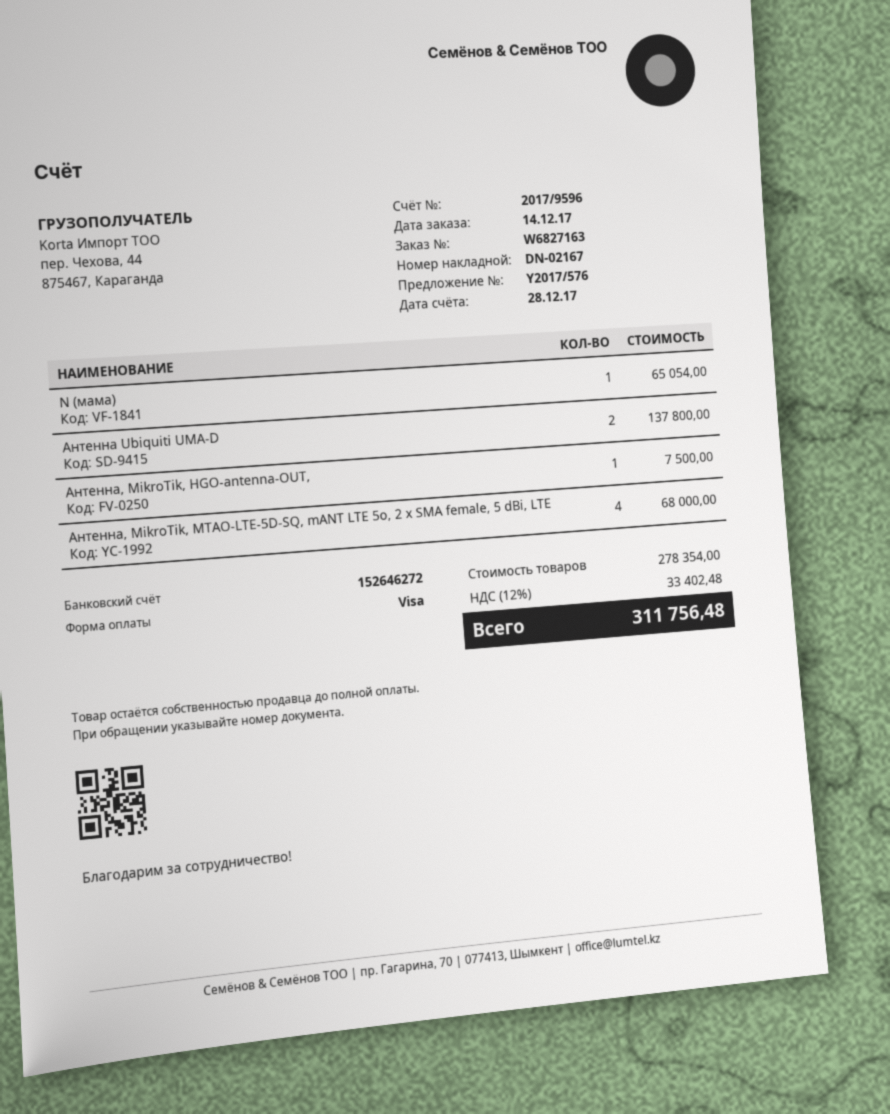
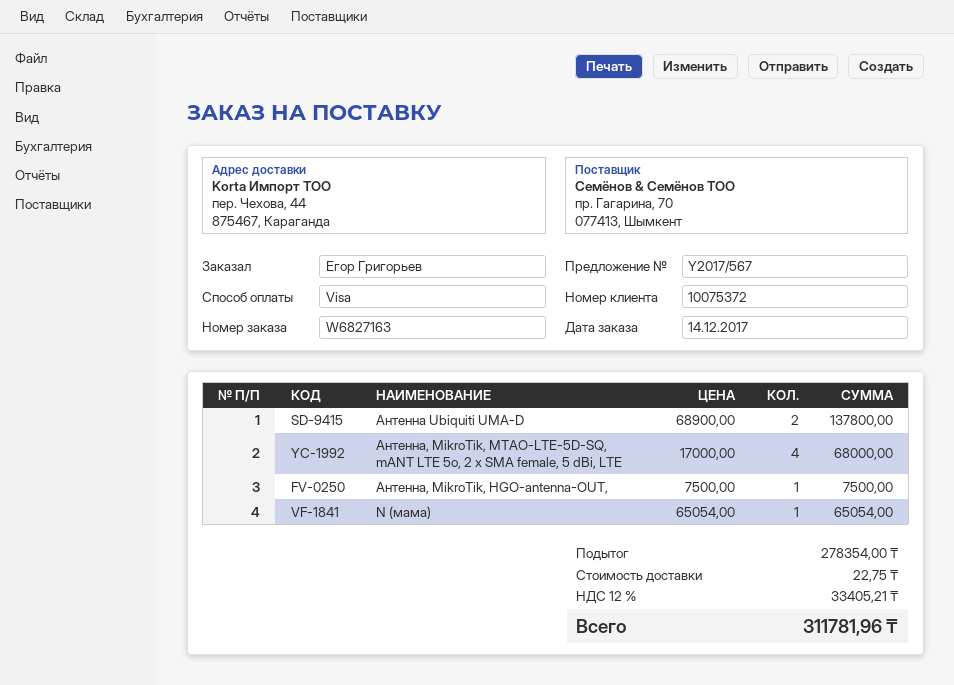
quote number: Y2017/576 -> Y2017/567
shipping: none -> 22.75
tax: 12% = 33402.48 -> 12% = 33405.21
total: 311756.48 -> 311781.96

